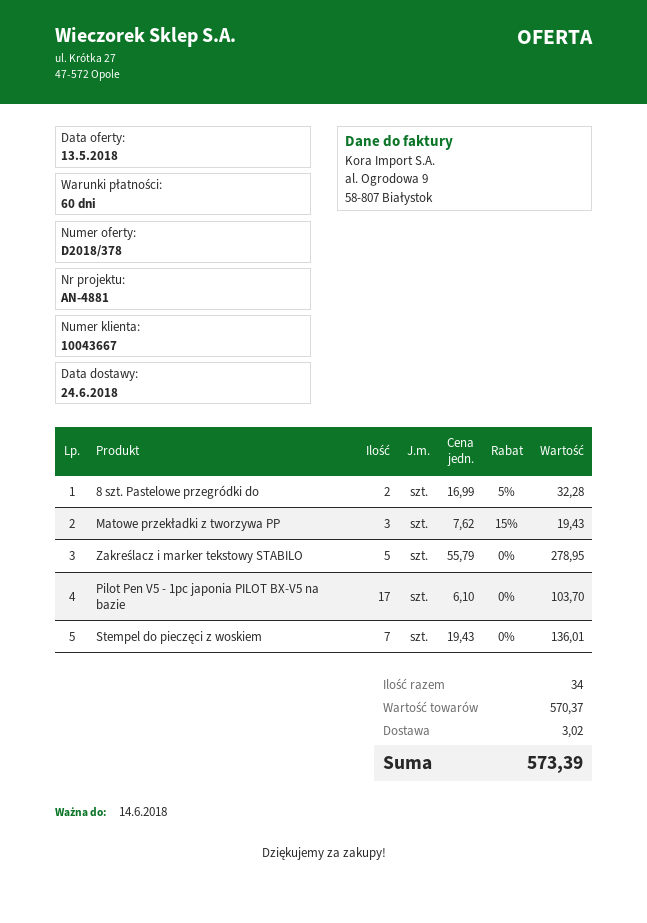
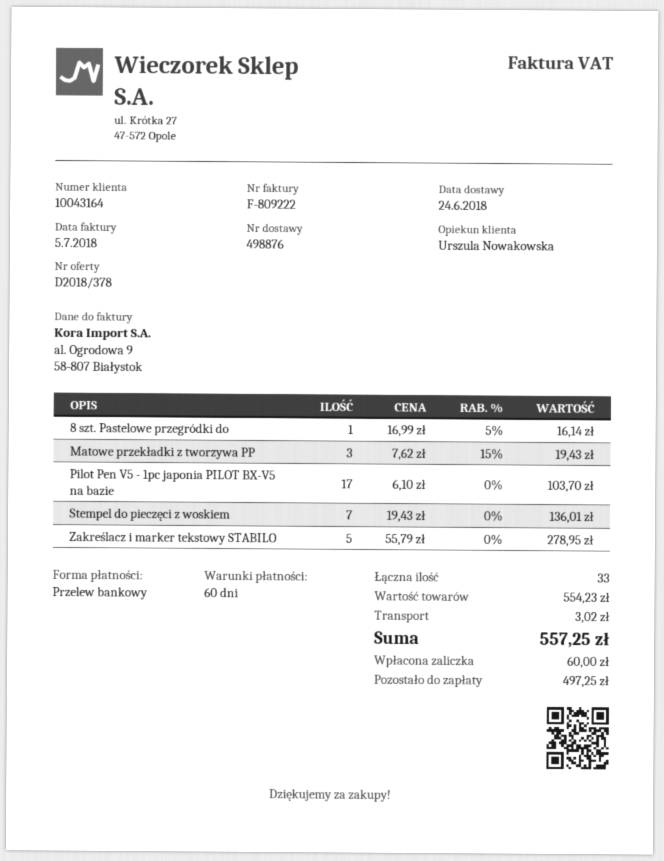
customer number: 10043667 -> 10043164
8 szt. Pastelowe przegródki do: 2 x 16.99 - 5% = 32.28 -> 1 x 16.99 - 5% = 16.14
total quantity: 34 -> 33
subtotal: 570.37 -> 554.23
total: 573.39 -> 557.25

